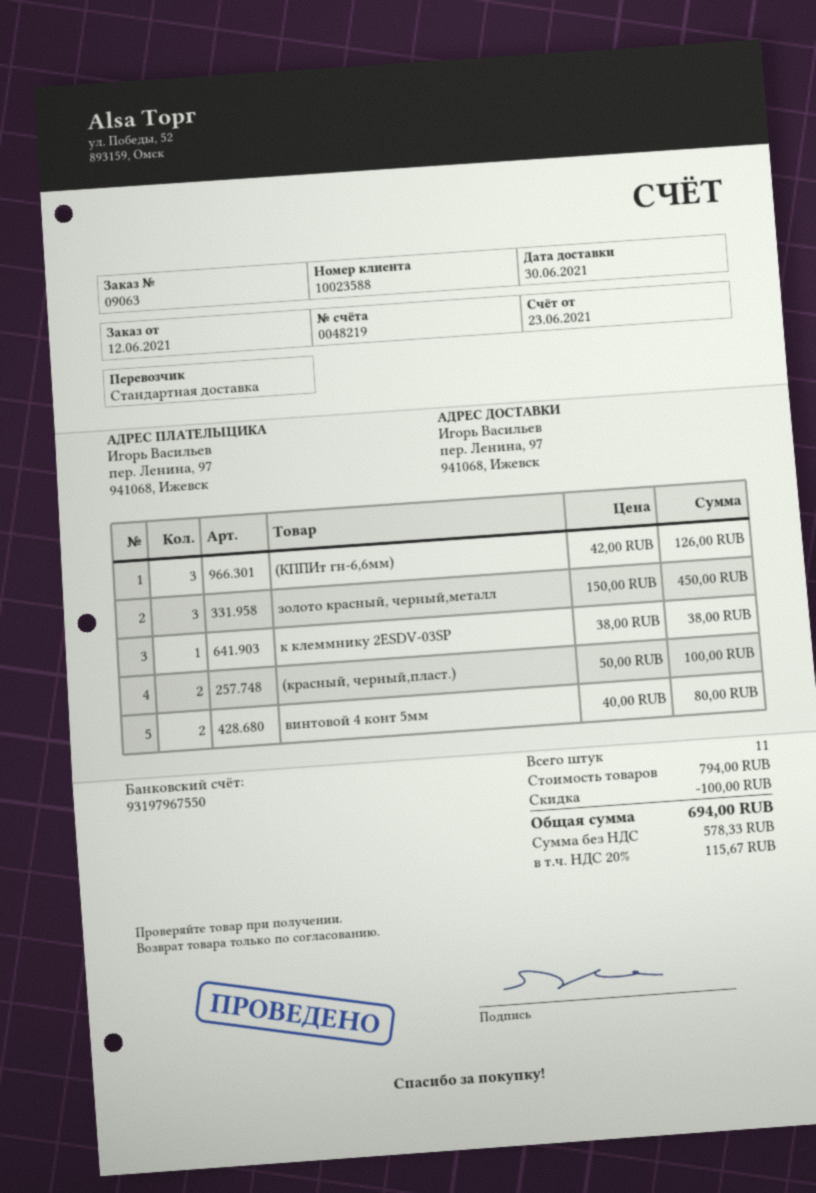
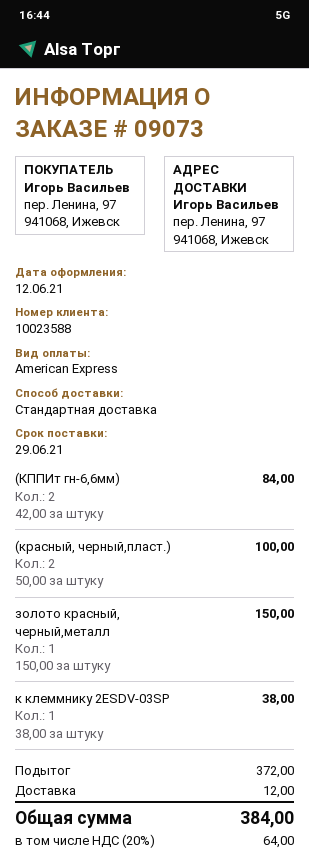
order number: 09063 -> 09073
delivery date: 2021-06-30 -> 2021-06-29
(КППИт гн-6,6мм): 3 x 42.00 = 126.00 -> 2 x 42.00 = 84.00
золото красный, черный,металл: 3 x 150.00 = 450.00 -> 1 x 150.00 = 150.00
винтовой 4 конт 5мм: 2 x 40.00 = 80.00 -> none
subtotal: 794.00 -> 372.00
discount: 100.00 -> none
shipping: none -> 12.00
tax: 20% = 115.67 -> 20% = 64.00
total: 694.00 -> 384.00

